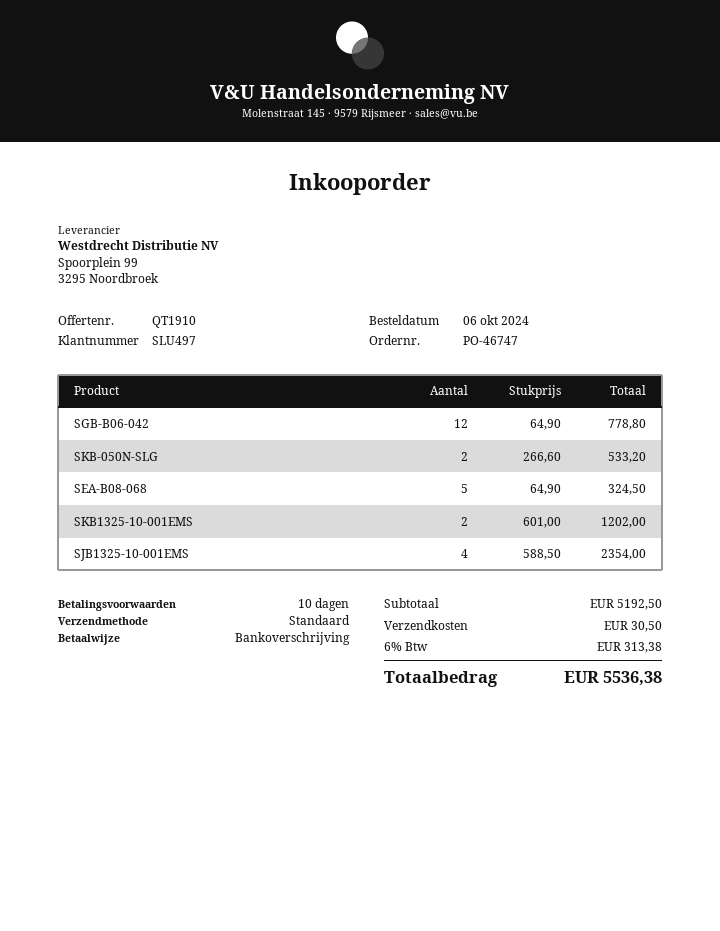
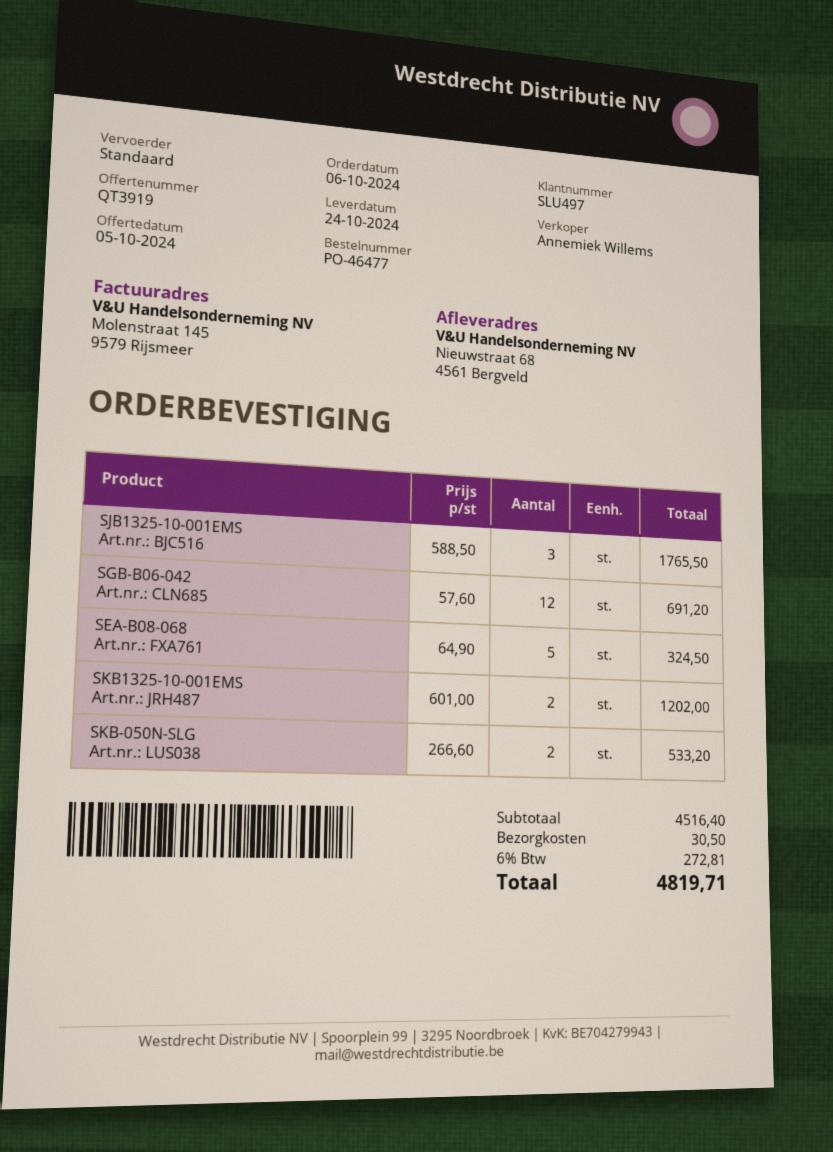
quote number: QT1910 -> QT3919
order number: PO-46747 -> PO-46477
SGB-B06-042: 12 x 64.90 = 778.80 -> 12 x 57.60 = 691.20
SJB1325-10-001EMS: 4 x 588.50 = 2354.00 -> 3 x 588.50 = 1765.50
subtotal: 5192.50 -> 4516.40
tax: 6% = 313.38 -> 6% = 272.81
total: 5536.38 -> 4819.71

